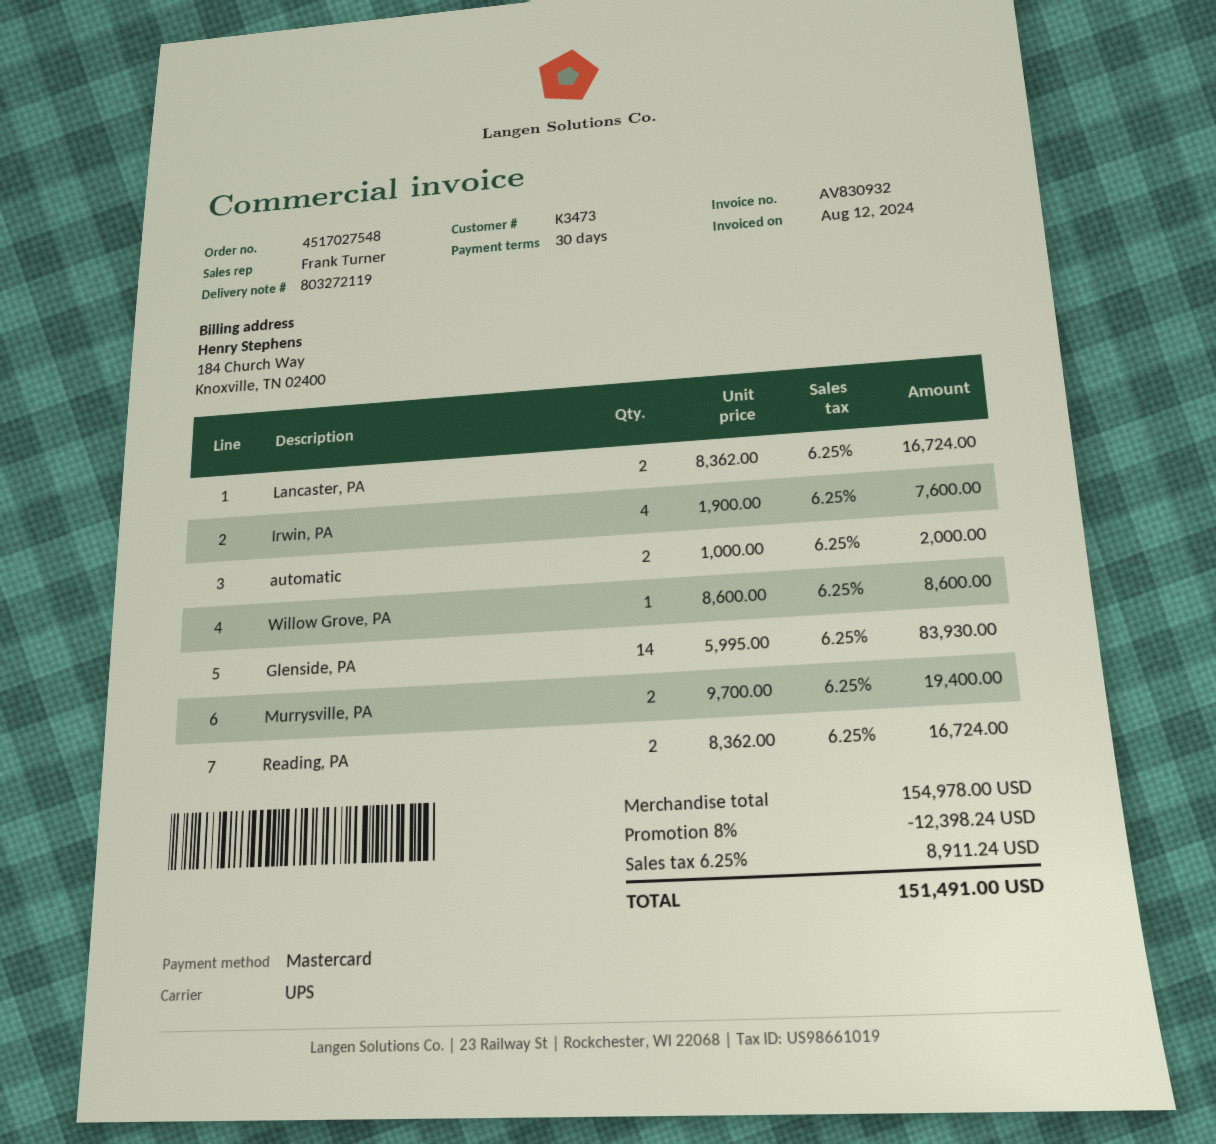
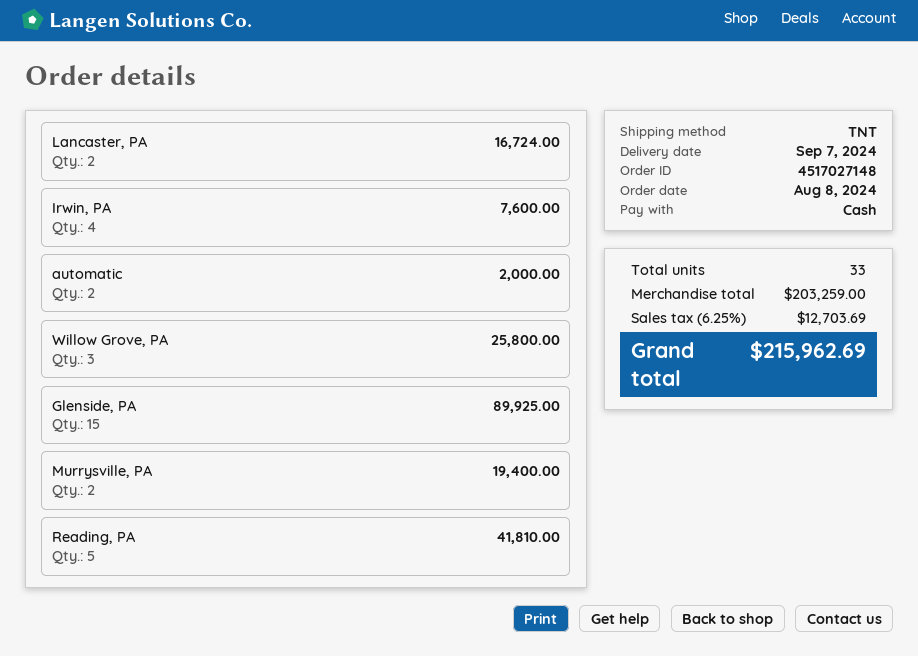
order number: 4517027548 -> 4517027148
payment method: Mastercard -> cash
shipping method: UPS -> TNT
Willow Grove, PA: 1 for 8600.00 -> 3 for 25800.00
Glenside, PA: 14 for 83930.00 -> 15 for 89925.00
Reading, PA: 2 for 16724.00 -> 5 for 41810.00
subtotal: 154978.00 -> 203259.00
discount: 8% = 12398.24 -> none
tax: 6.25% = 8911.24 -> 6.25% = 12703.69
total: 151491.00 -> 215962.69

